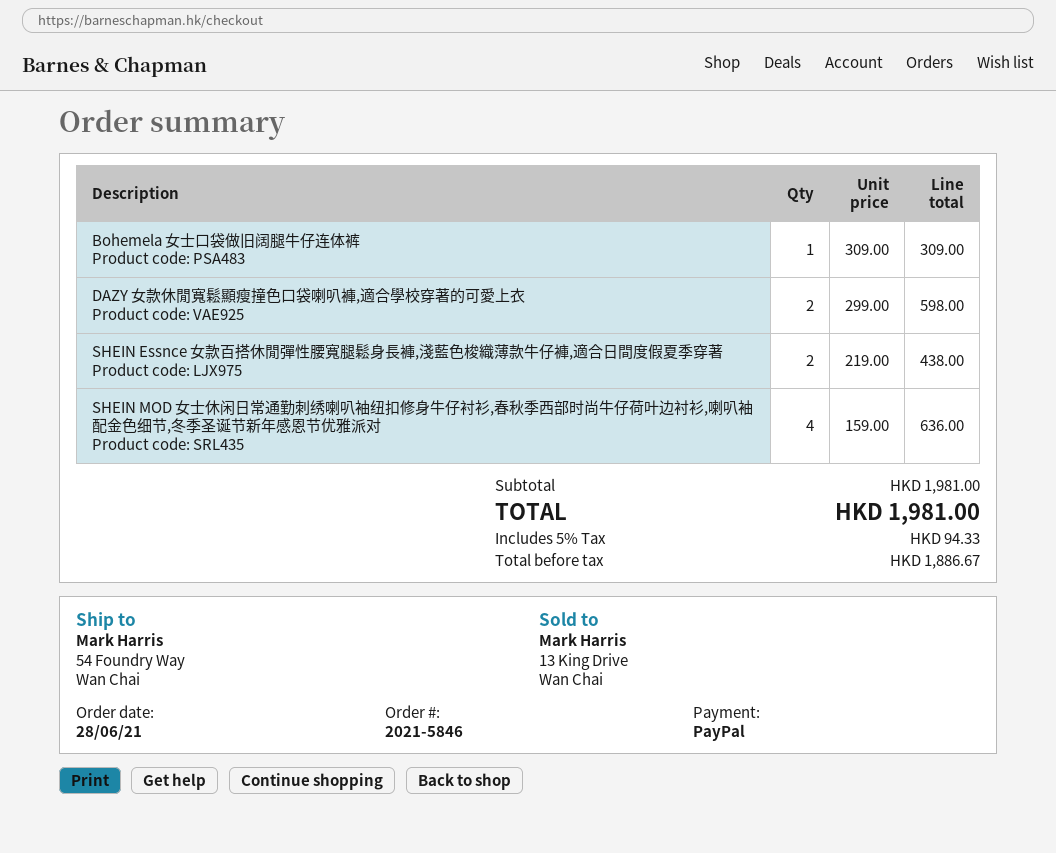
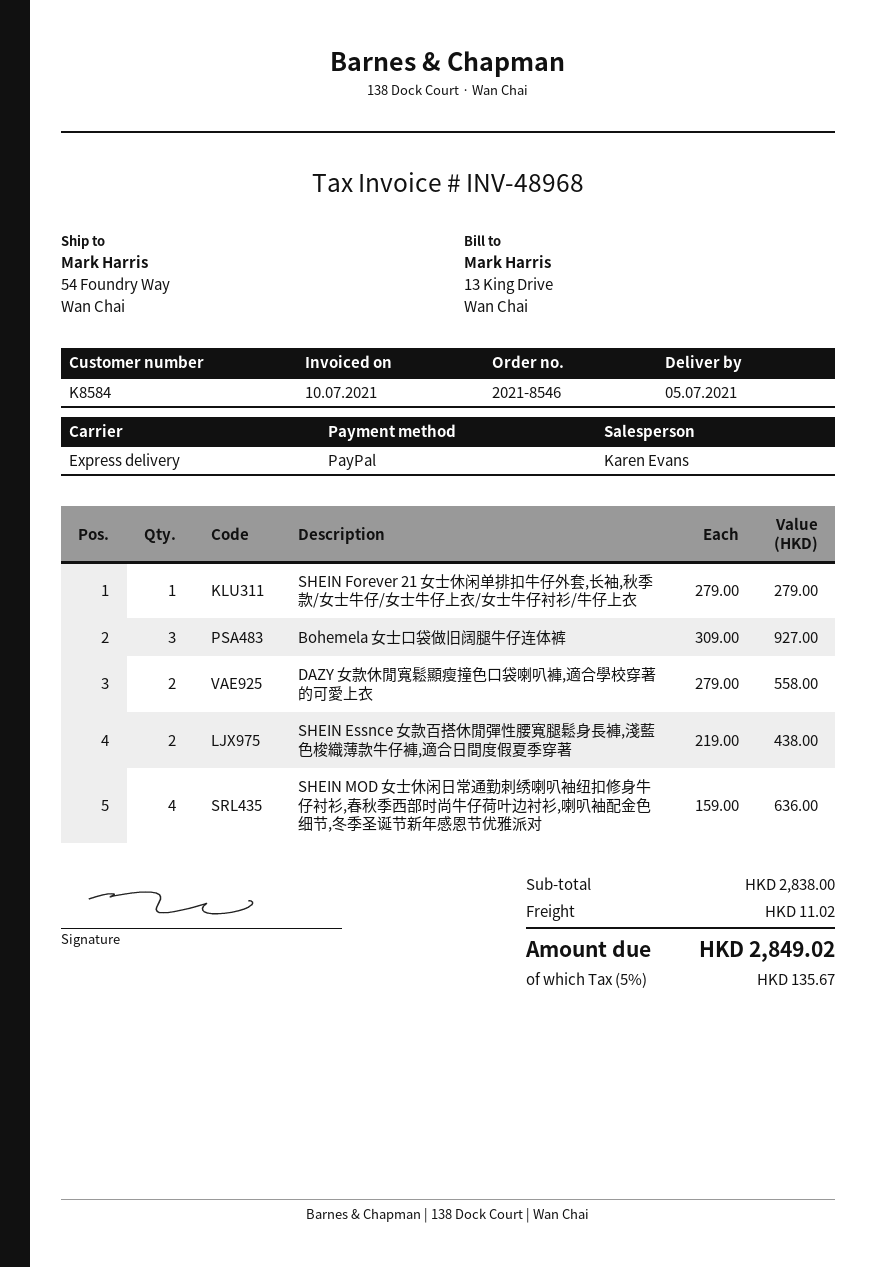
order number: 2021-5846 -> 2021-8546
Bohemela 女士口袋做旧阔腿牛仔连体裤: 1 x 309.00 = 309.00 -> 3 x 309.00 = 927.00
DAZY 女款休閒寬鬆顯瘦撞色口袋喇叭褲,適合學校穿著的可愛上衣: 2 x 299.00 = 598.00 -> 2 x 279.00 = 558.00
SHEIN Forever 21 女士休闲单排扣牛仔外套,长袖,秋季款/女士牛仔/女士牛仔上衣/女士牛仔衬衫/牛仔上衣: none -> 1 x 279.00 = 279.00
subtotal: 1981.00 -> 2838.00
shipping: none -> 11.02
tax: 5% = 94.33 -> 5% = 135.67
total: 1981.00 -> 2849.02

